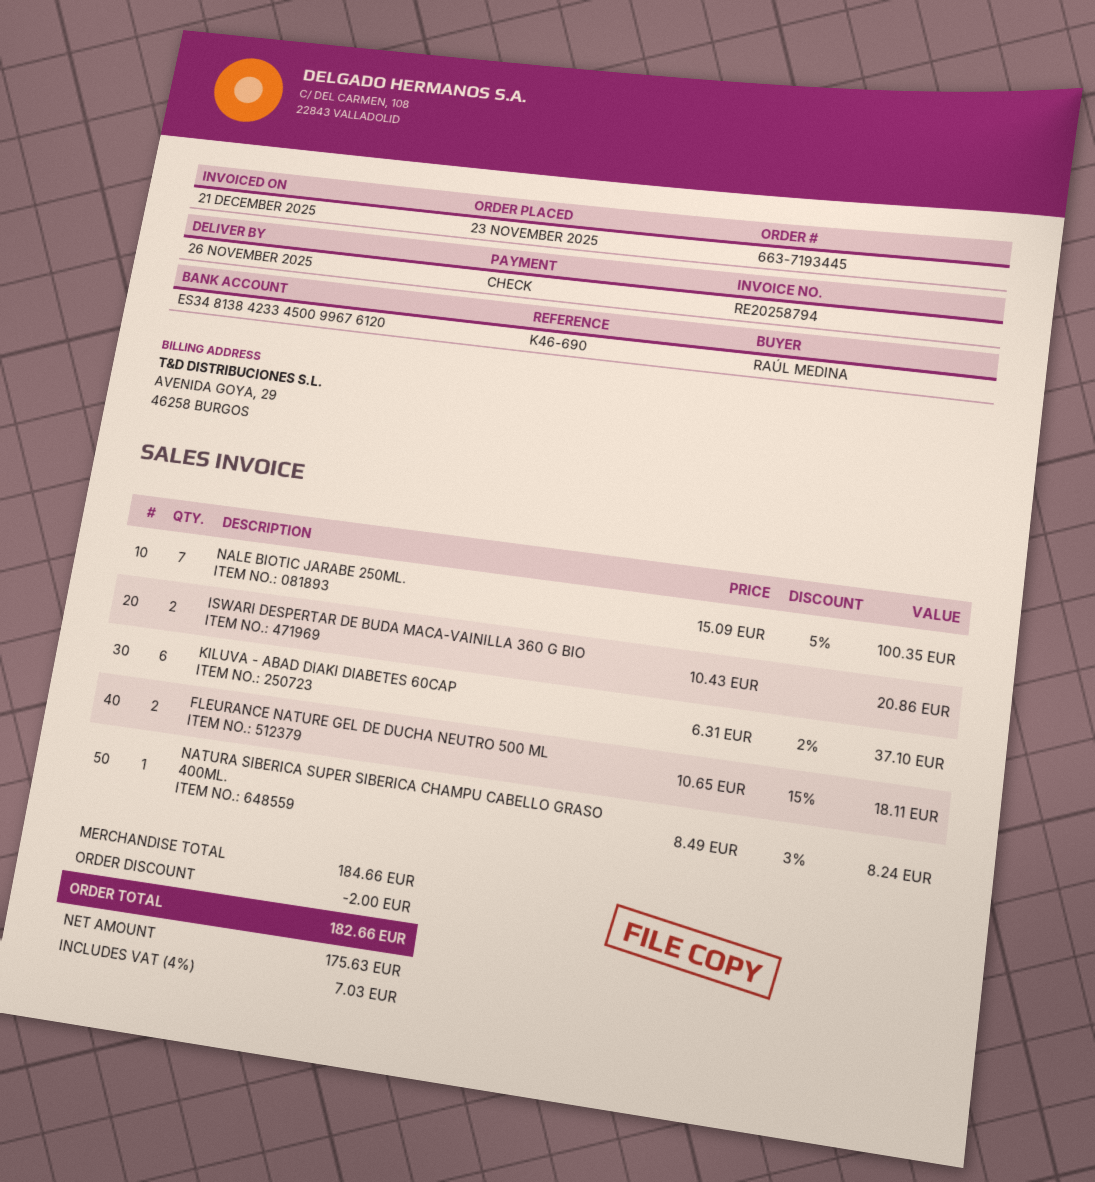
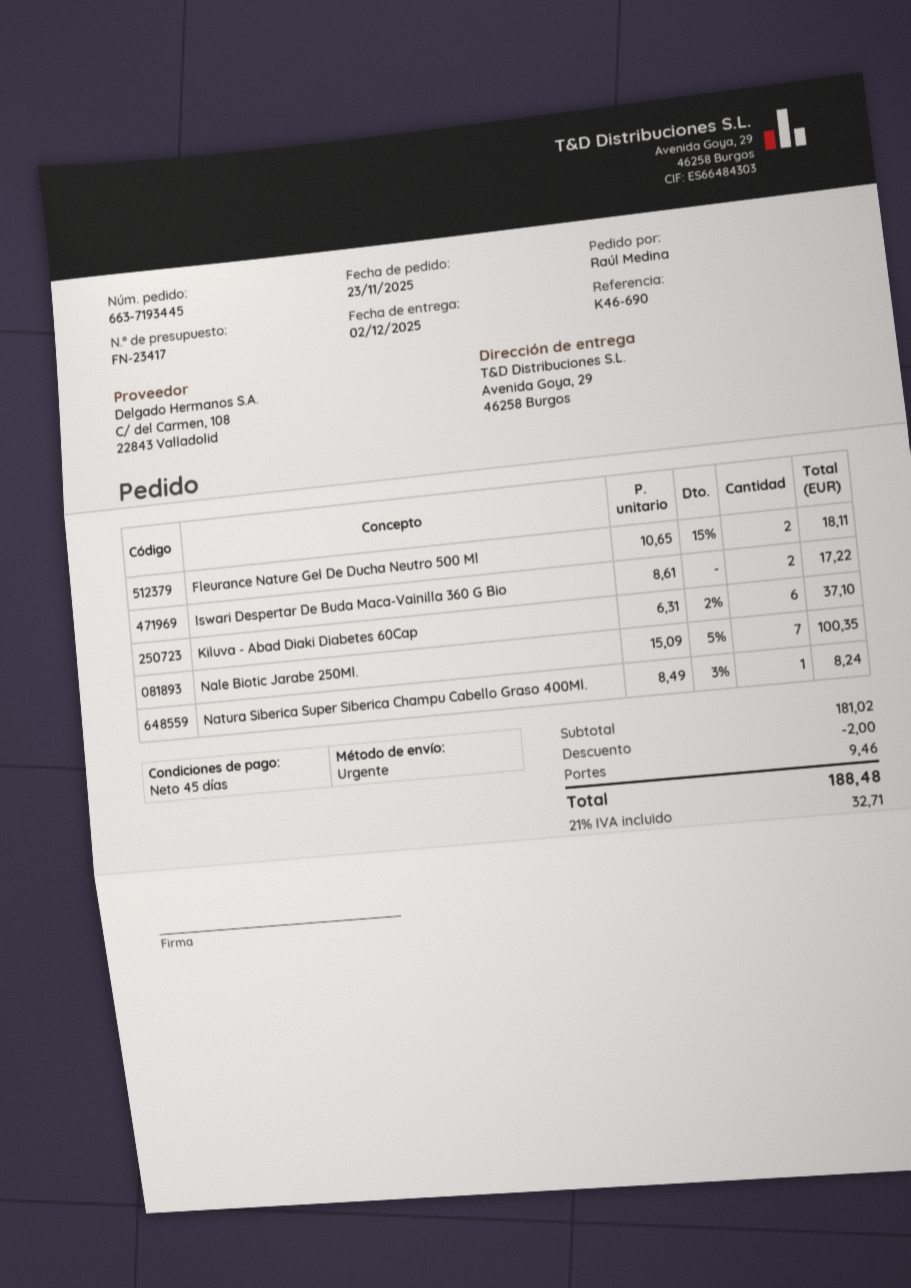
delivery date: 2025-11-26 -> 2025-12-02
ISWARI DESPERTAR DE BUDA MACA-VAINILLA 360 G BIO: 2 x 10.43 = 20.86 -> 2 x 8.61 = 17.22
subtotal: 184.66 -> 181.02
shipping: none -> 9.46
tax: 4% = 7.03 -> 21% = 32.71
total: 182.66 -> 188.48

